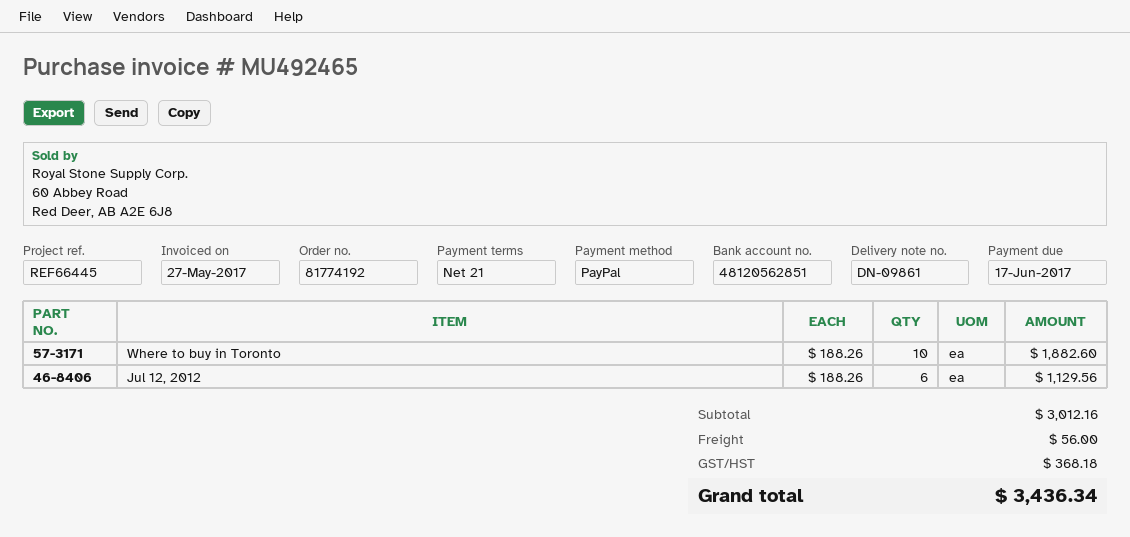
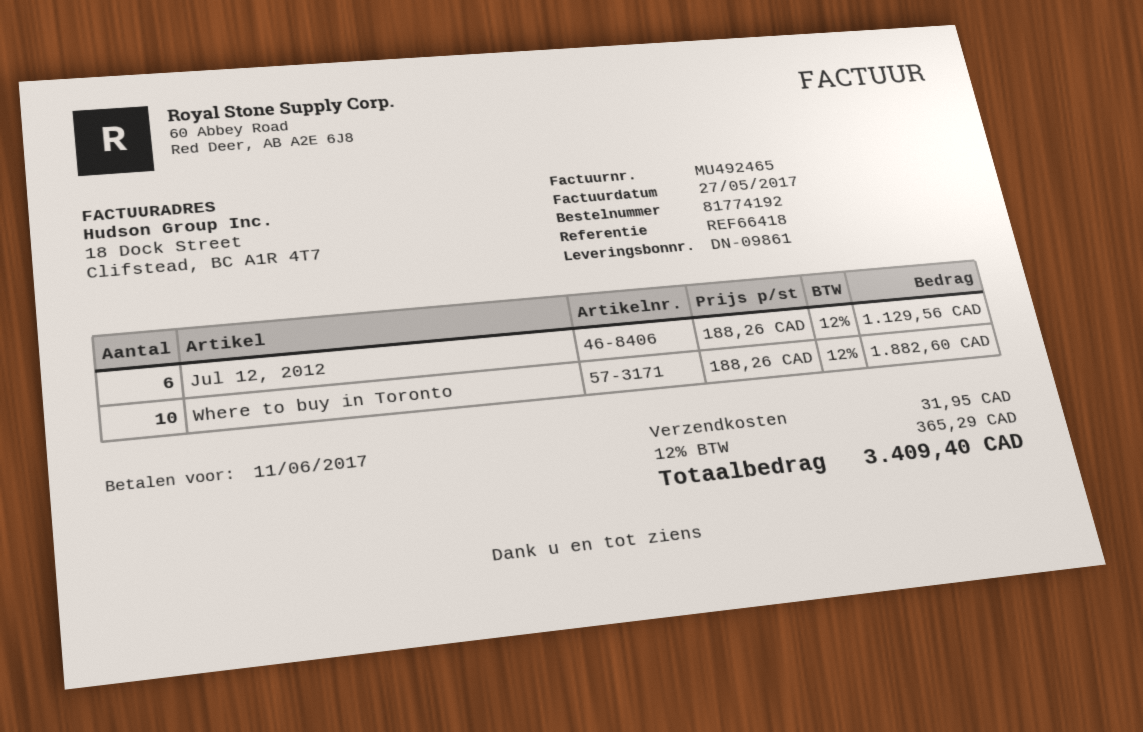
due date: 2017-06-17 -> 2017-06-11
reference: REF66445 -> REF66418
shipping: 56.00 -> 31.95
tax: 368.18 -> 365.29
total: 3436.34 -> 3409.40

